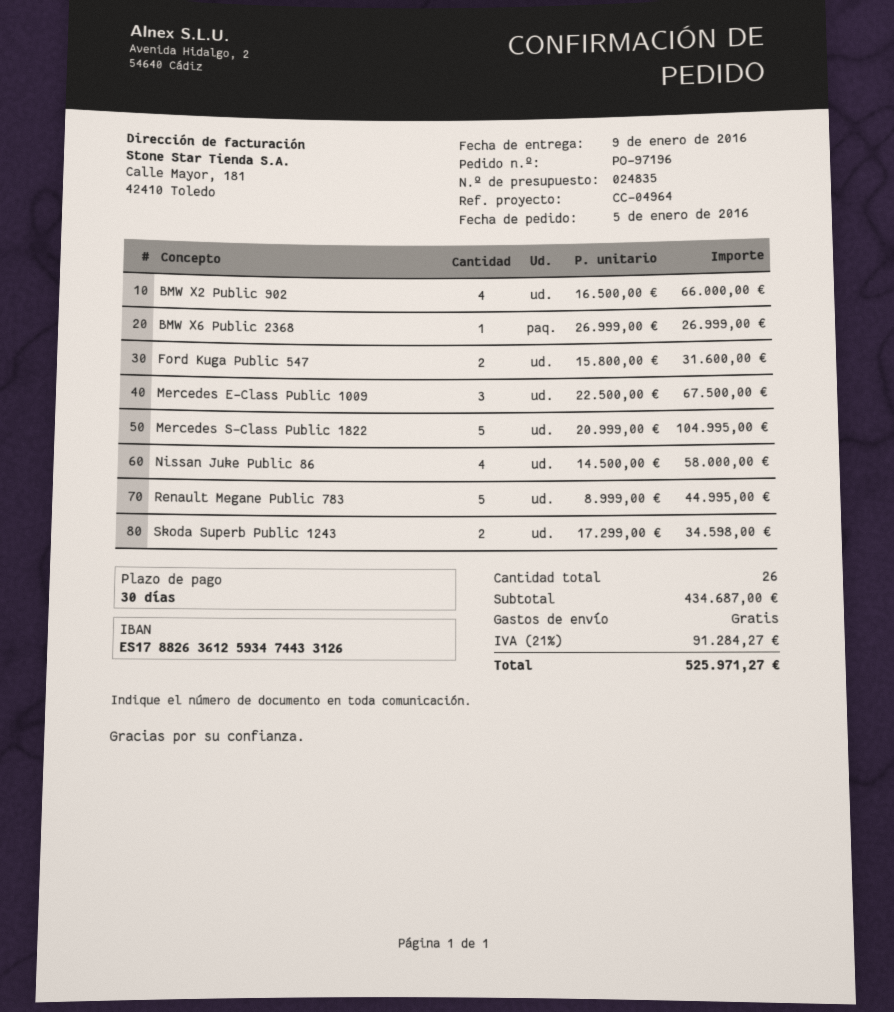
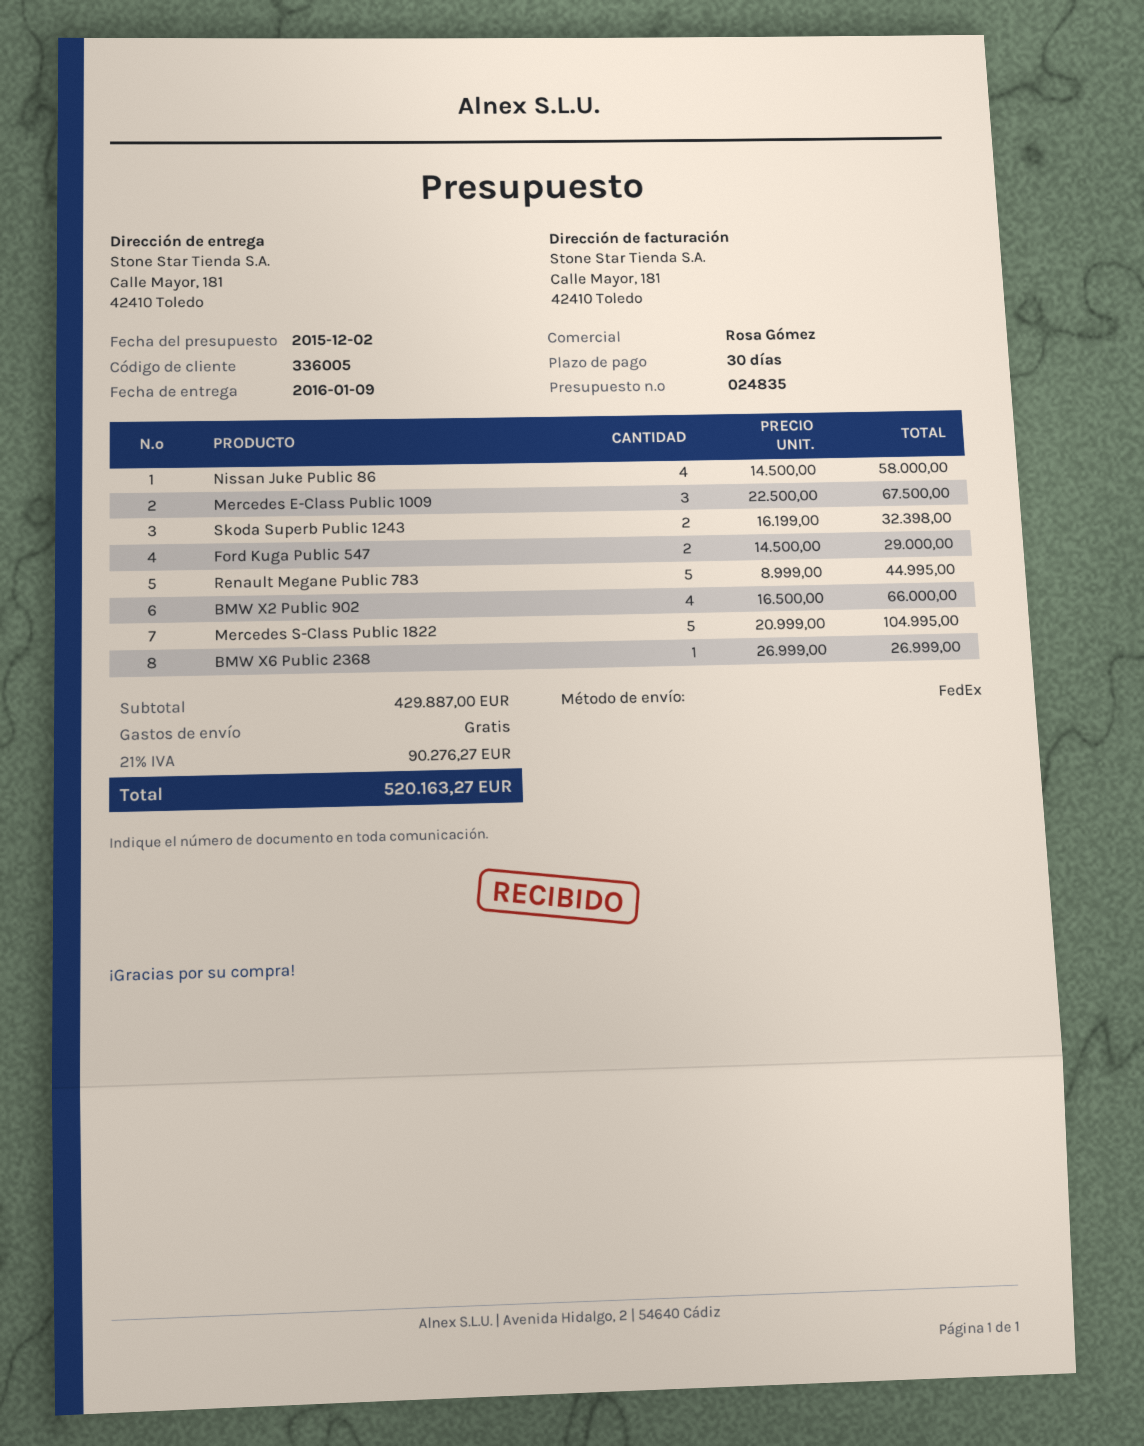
Ford Kuga Public 547: 2 x 15800.00 = 31600.00 -> 2 x 14500.00 = 29000.00
Skoda Superb Public 1243: 2 x 17299.00 = 34598.00 -> 2 x 16199.00 = 32398.00
subtotal: 434687.00 -> 429887.00
tax: 21% = 91284.27 -> 21% = 90276.27
total: 525971.27 -> 520163.27

